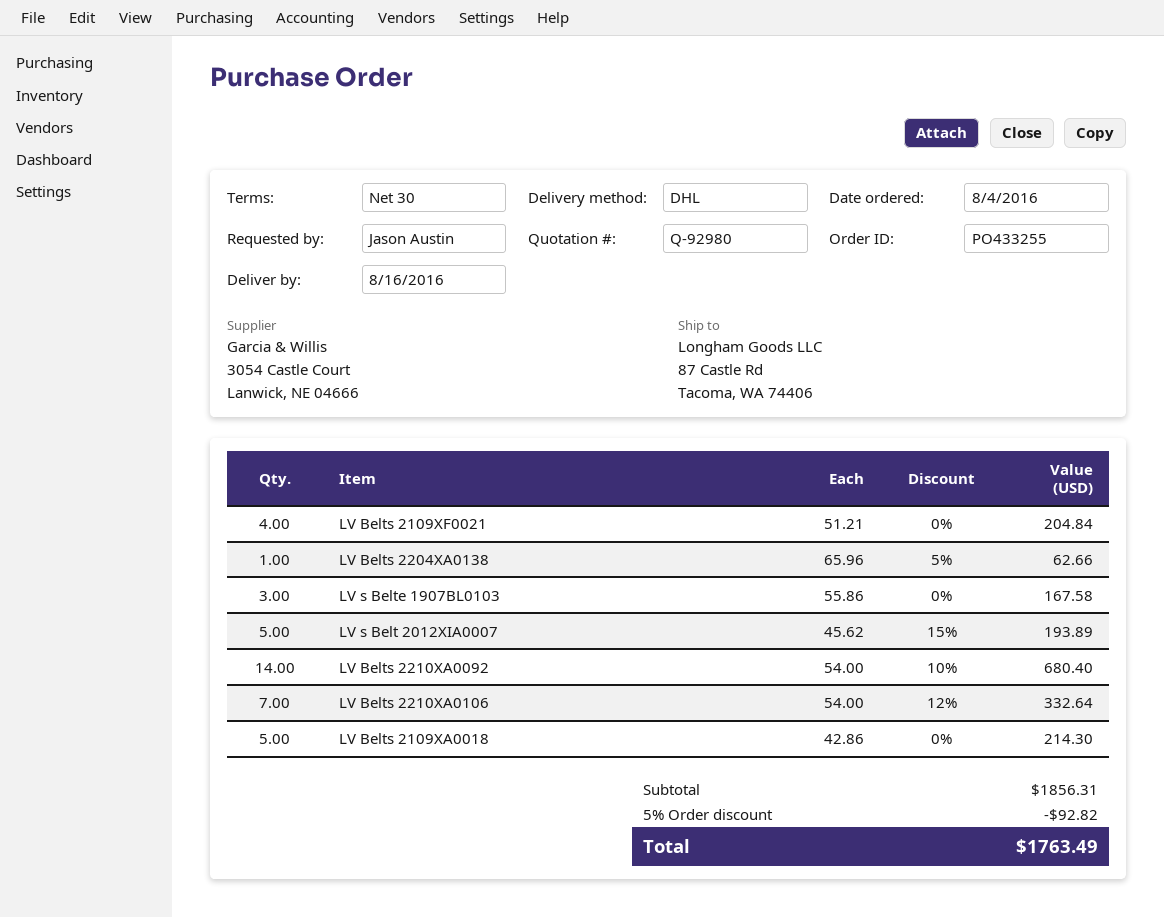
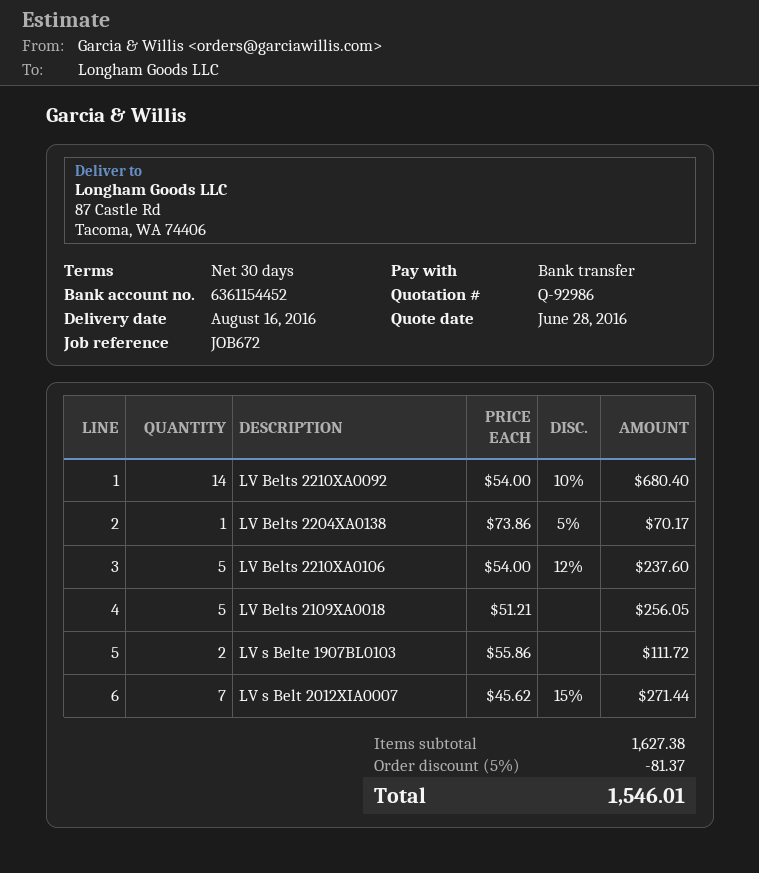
quote number: Q-92980 -> Q-92986
LV Belts 2109XF0021: 4 x 51.21 = 204.84 -> none
LV Belts 2204XA0138: 1 x 65.96 - 5% = 62.66 -> 1 x 73.86 - 5% = 70.17
LV s Belte 1907BL0103: 3 x 55.86 = 167.58 -> 2 x 55.86 = 111.72
LV s Belt 2012XIA0007: 5 x 45.62 - 15% = 193.89 -> 7 x 45.62 - 15% = 271.44
LV Belts 2210XA0106: 7 x 54.00 - 12% = 332.64 -> 5 x 54.00 - 12% = 237.60
LV Belts 2109XA0018: 5 x 42.86 = 214.30 -> 5 x 51.21 = 256.05
subtotal: 1856.31 -> 1627.38
discount: 5% = 92.82 -> 5% = 81.37
total: 1763.49 -> 1546.01

